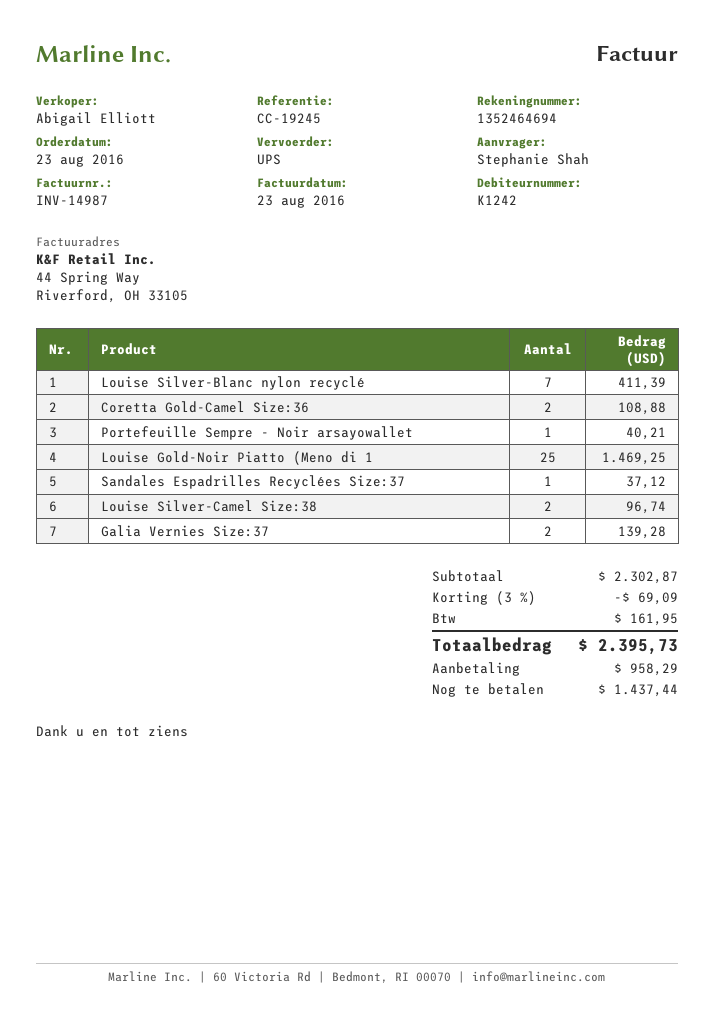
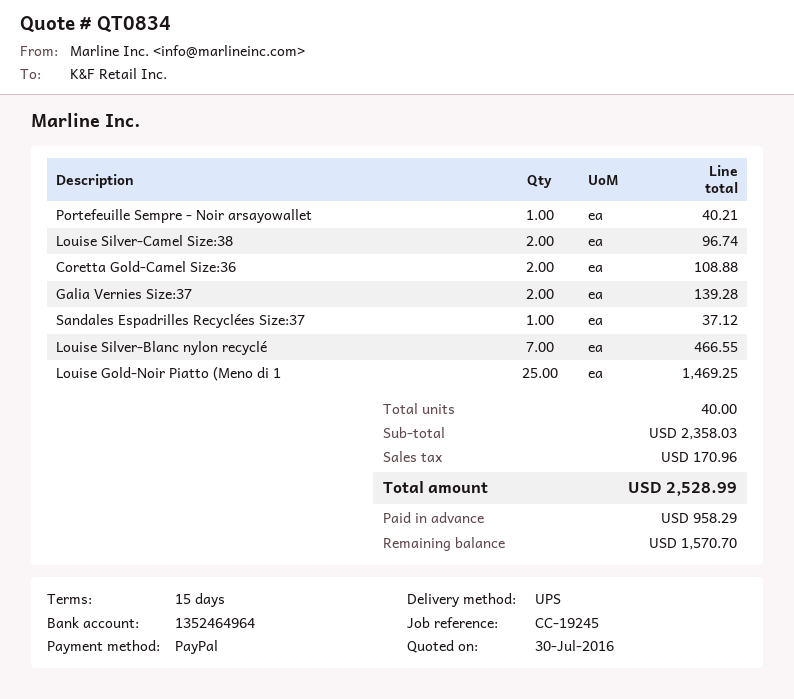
bank account: 1352464694 -> 1352464964
Louise Silver-Blanc nylon recyclé: 7 for 411.39 -> 7 for 466.55
subtotal: 2302.87 -> 2358.03
discount: 3% = 69.09 -> none
tax: 161.95 -> 170.96
total: 2395.73 -> 2528.99
balance: 1437.44 -> 1570.70

